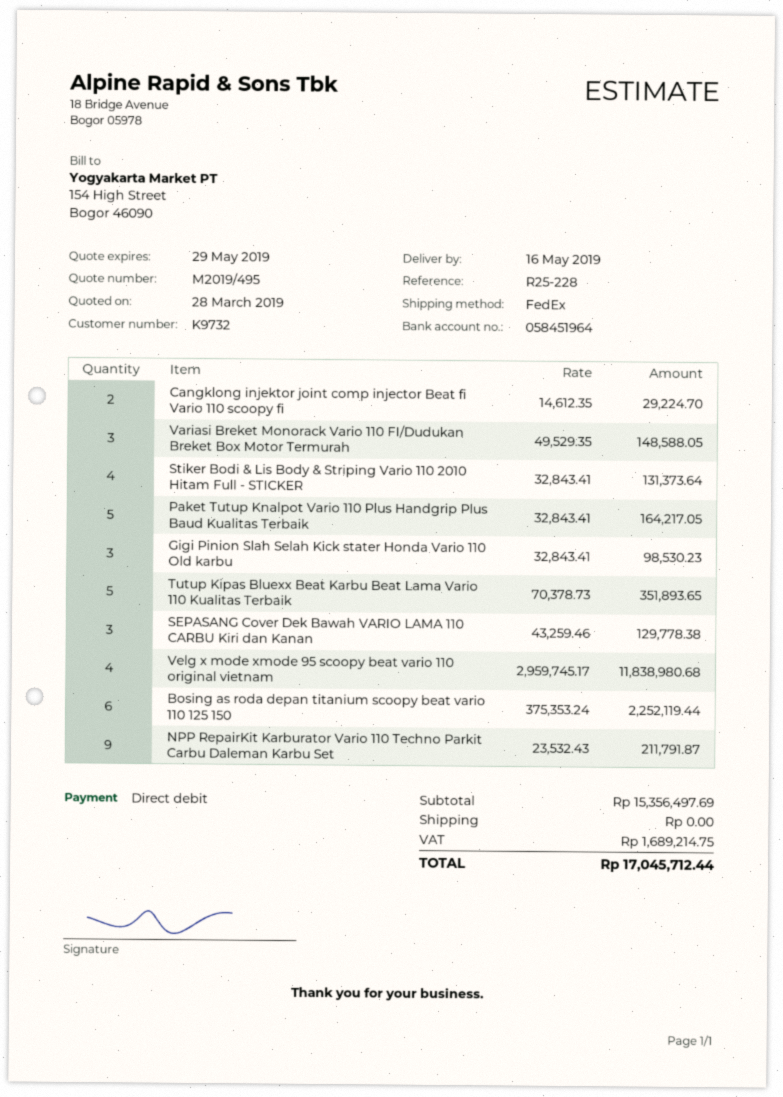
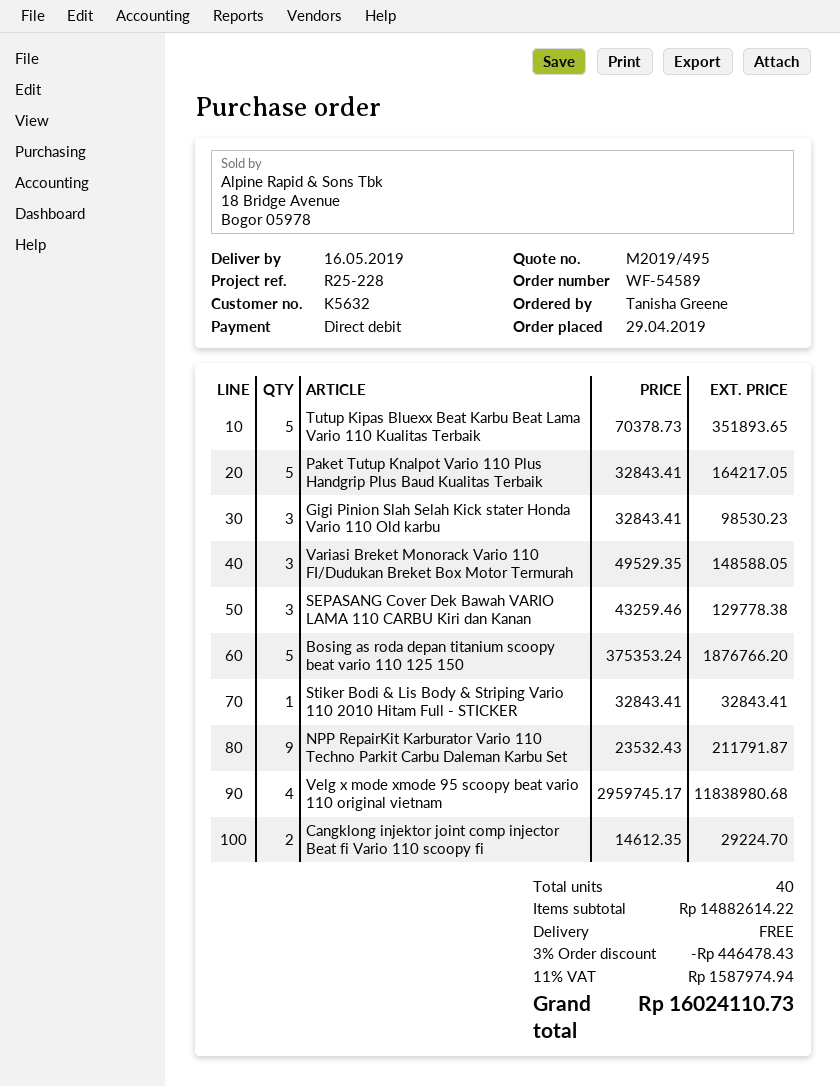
customer number: K9732 -> K5632
Stiker Bodi & Lis Body & Striping Vario 110 2010 Hitam Full - STICKER: 4 x 32843.41 = 131373.64 -> 1 x 32843.41 = 32843.41
Bosing as roda depan titanium scoopy beat vario 110 125 150: 6 x 375353.24 = 2252119.44 -> 5 x 375353.24 = 1876766.20
subtotal: 15356497.69 -> 14882614.22
discount: none -> 3% = 446478.43
tax: 1689214.75 -> 1587974.94
total: 17045712.44 -> 16024110.73

